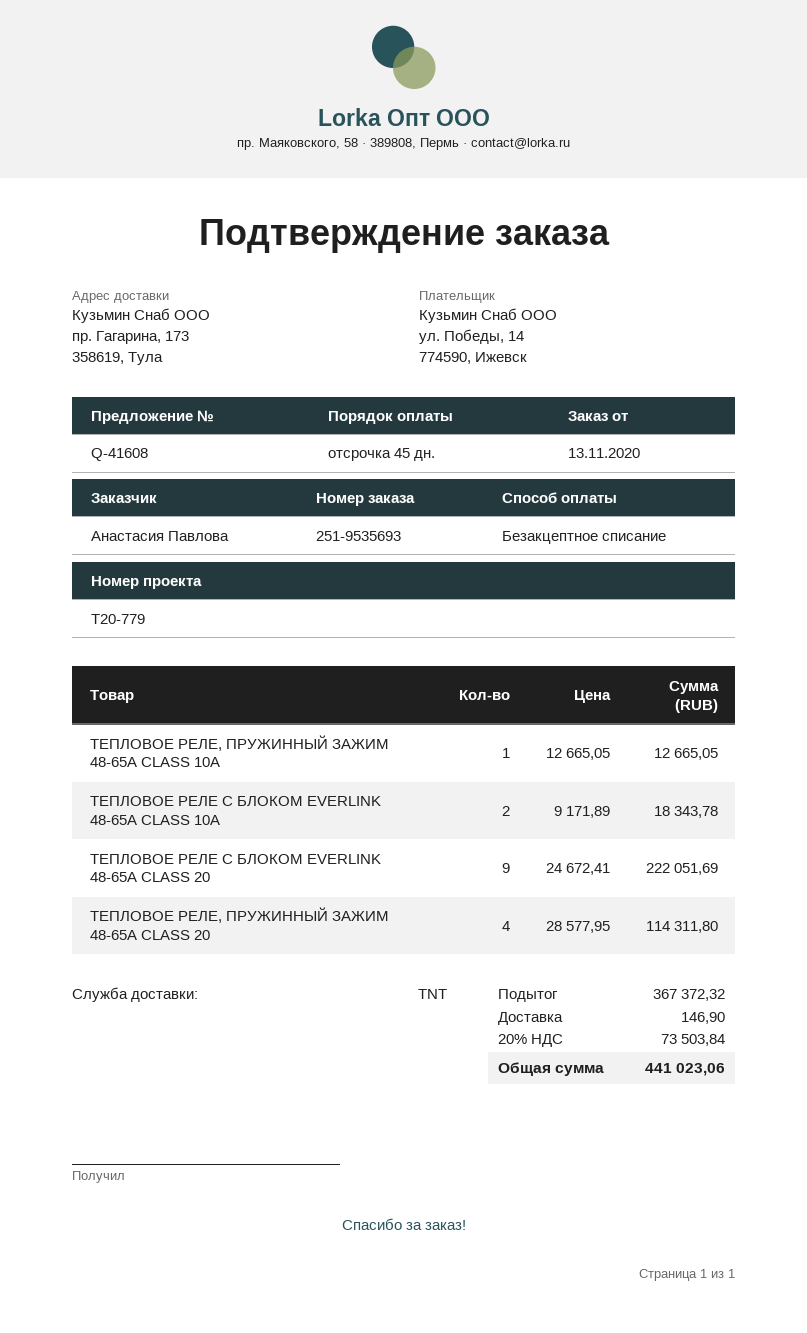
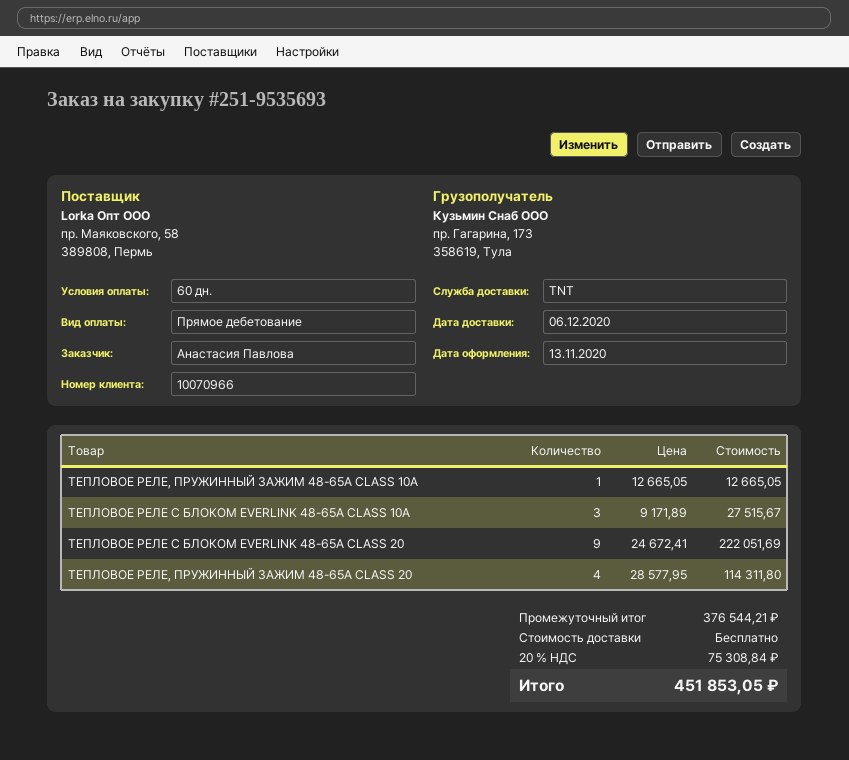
payment terms: 45 days -> 60 days
ТЕПЛОВОЕ РЕЛЕ С БЛОКОМ EVERLINK 48-65A CLASS 10A: 2 x 9171.89 = 18343.78 -> 3 x 9171.89 = 27515.67
subtotal: 367372.32 -> 376544.21
shipping: 146.90 -> 0.00
tax: 20% = 73503.84 -> 20% = 75308.84
total: 441023.06 -> 451853.05

